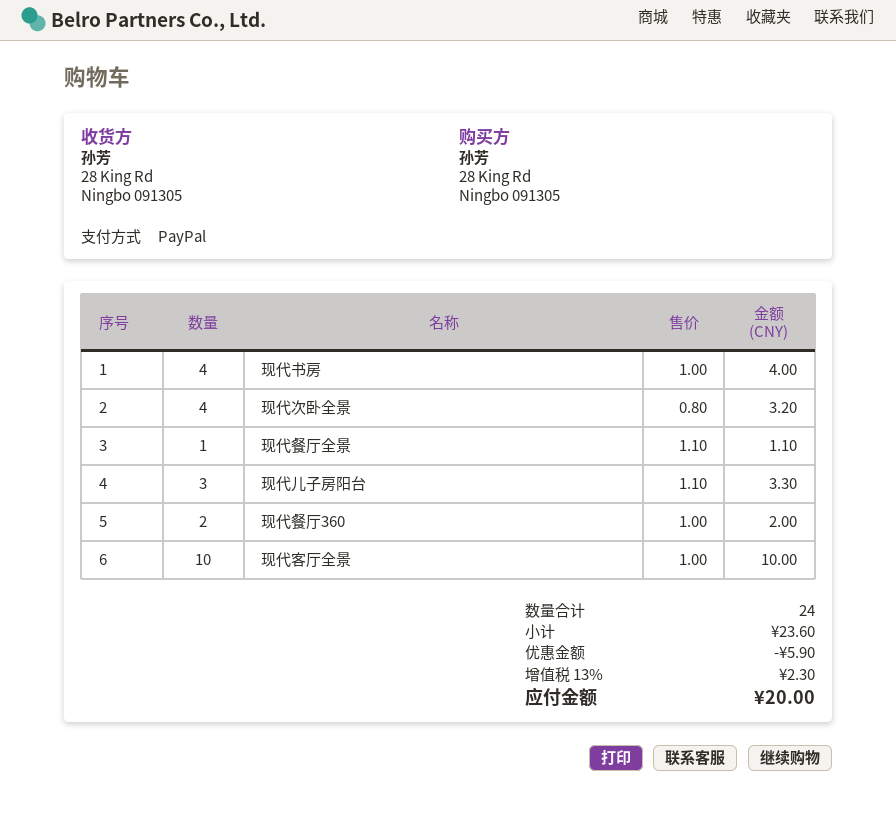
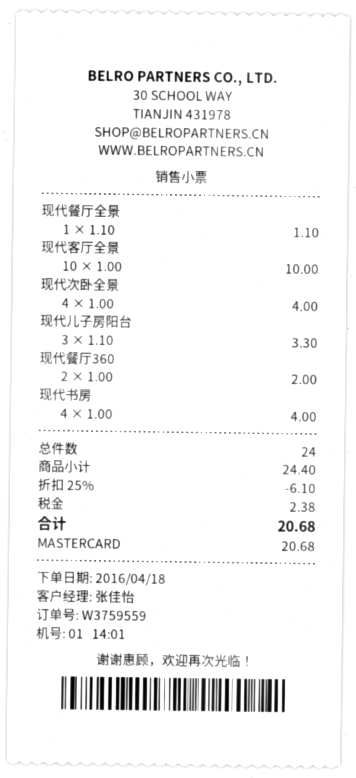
payment method: PayPal -> Mastercard
现代次卧全景: 4 x 0.80 = 3.20 -> 4 x 1.00 = 4.00
subtotal: 23.60 -> 24.40
discount: 5.90 -> 6.10
tax: 2.30 -> 2.38
total: 20.00 -> 20.68

